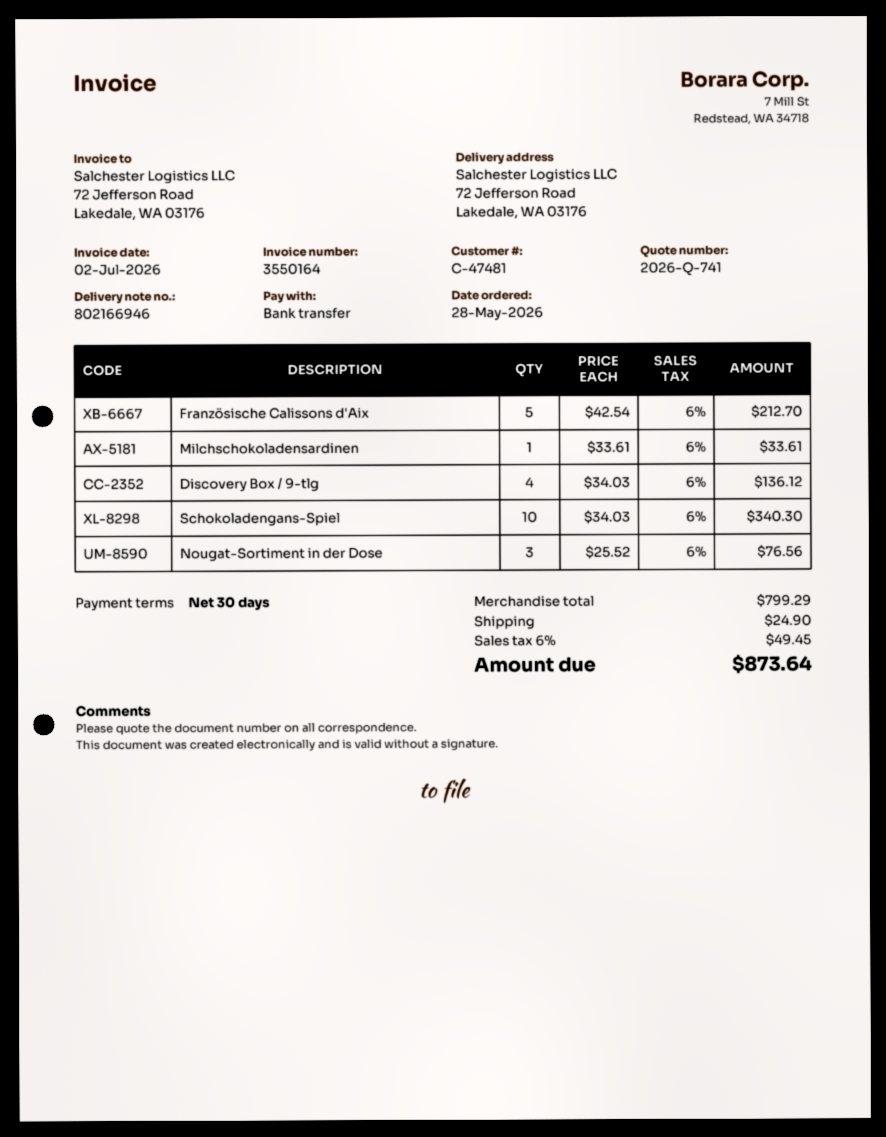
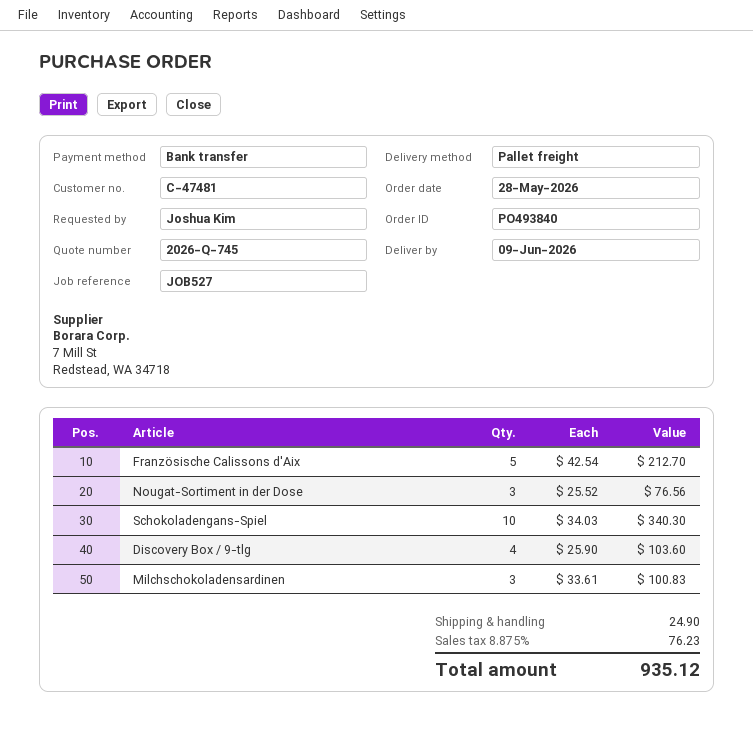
quote number: 2026-Q-741 -> 2026-Q-745
Milchschokoladensardinen: 1 x 33.61 = 33.61 -> 3 x 33.61 = 100.83
Discovery Box / 9-tlg: 4 x 34.03 = 136.12 -> 4 x 25.90 = 103.60
tax: 6% = 49.45 -> 8.875% = 76.23
total: 873.64 -> 935.12

